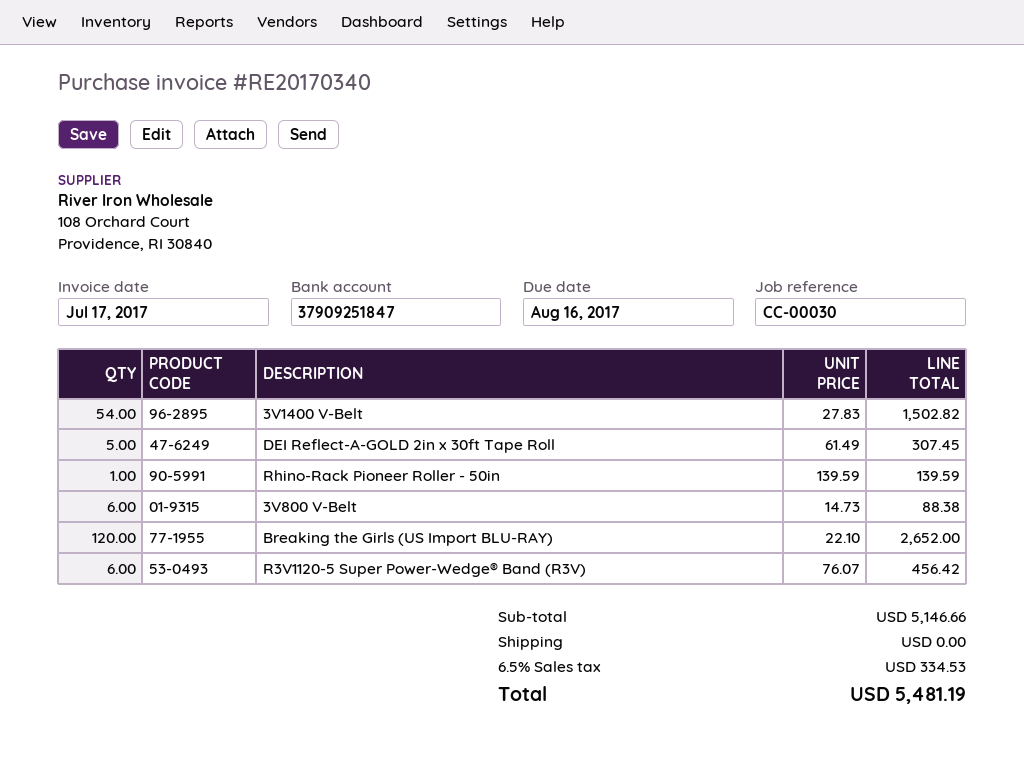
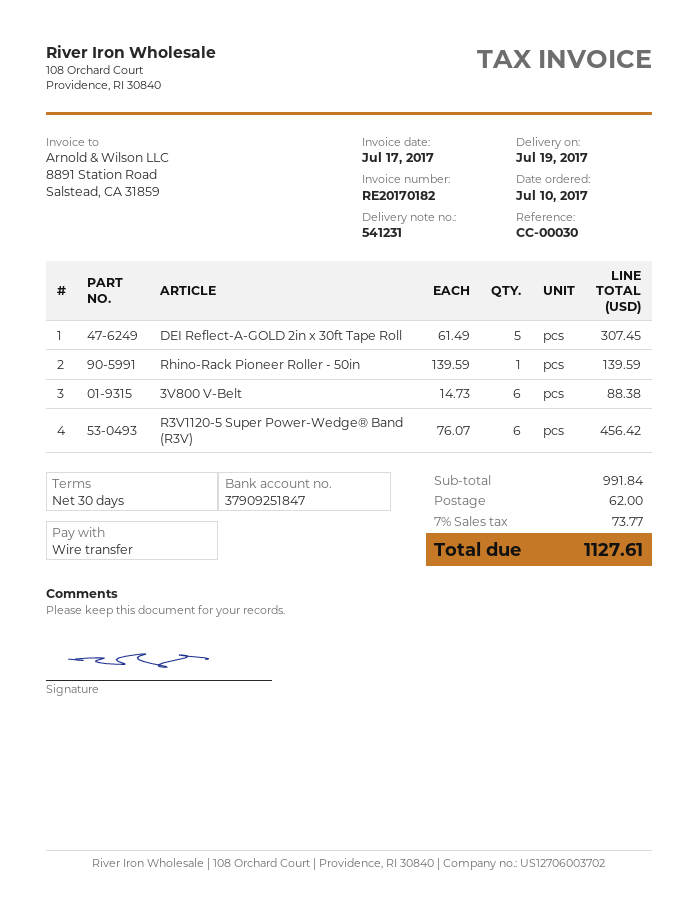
invoice number: RE20170340 -> RE20170182
3V1400 V-Belt: 54 x 27.83 = 1502.82 -> none
Breaking the Girls (US Import BLU-RAY): 120 x 22.10 = 2652.00 -> none
subtotal: 5146.66 -> 991.84
shipping: 0.00 -> 62.00
tax: 6.5% = 334.53 -> 7% = 73.77
total: 5481.19 -> 1127.61

